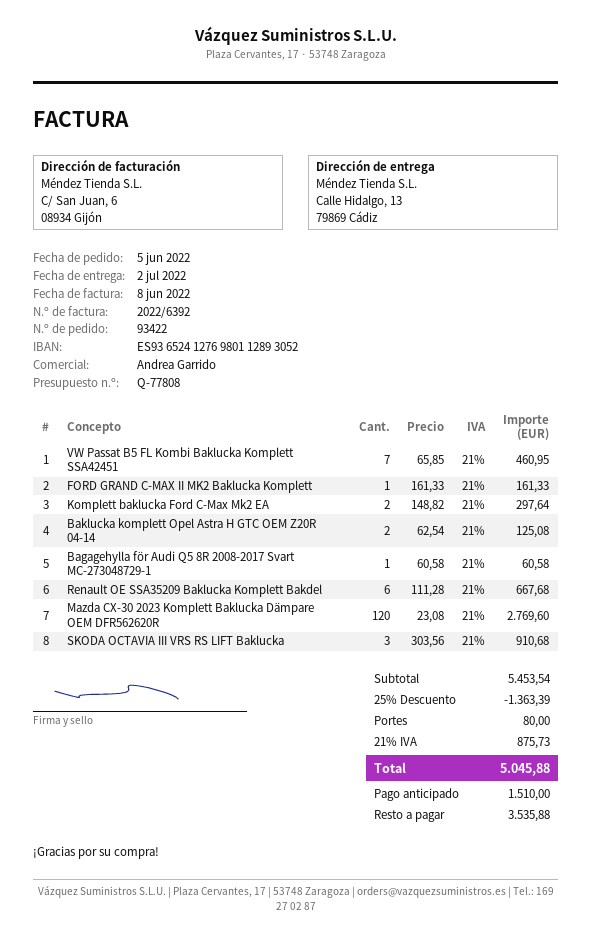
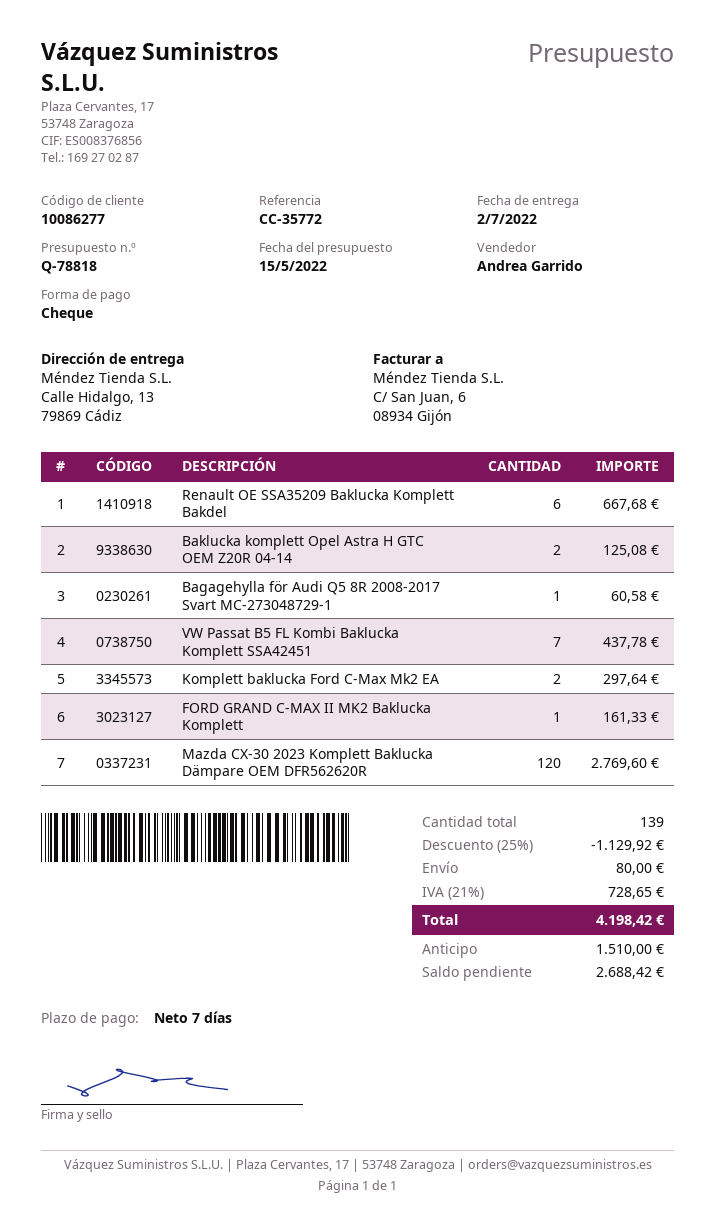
quote number: Q-77808 -> Q-78818
VW Passat B5 FL Kombi Baklucka Komplett SSA42451: 7 for 460.95 -> 7 for 437.78
SKODA OCTAVIA III VRS RS LIFT Baklucka: 3 for 910.68 -> none
discount: 25% = 1363.39 -> 25% = 1129.92
tax: 21% = 875.73 -> 21% = 728.65
total: 5045.88 -> 4198.42
balance: 3535.88 -> 2688.42

